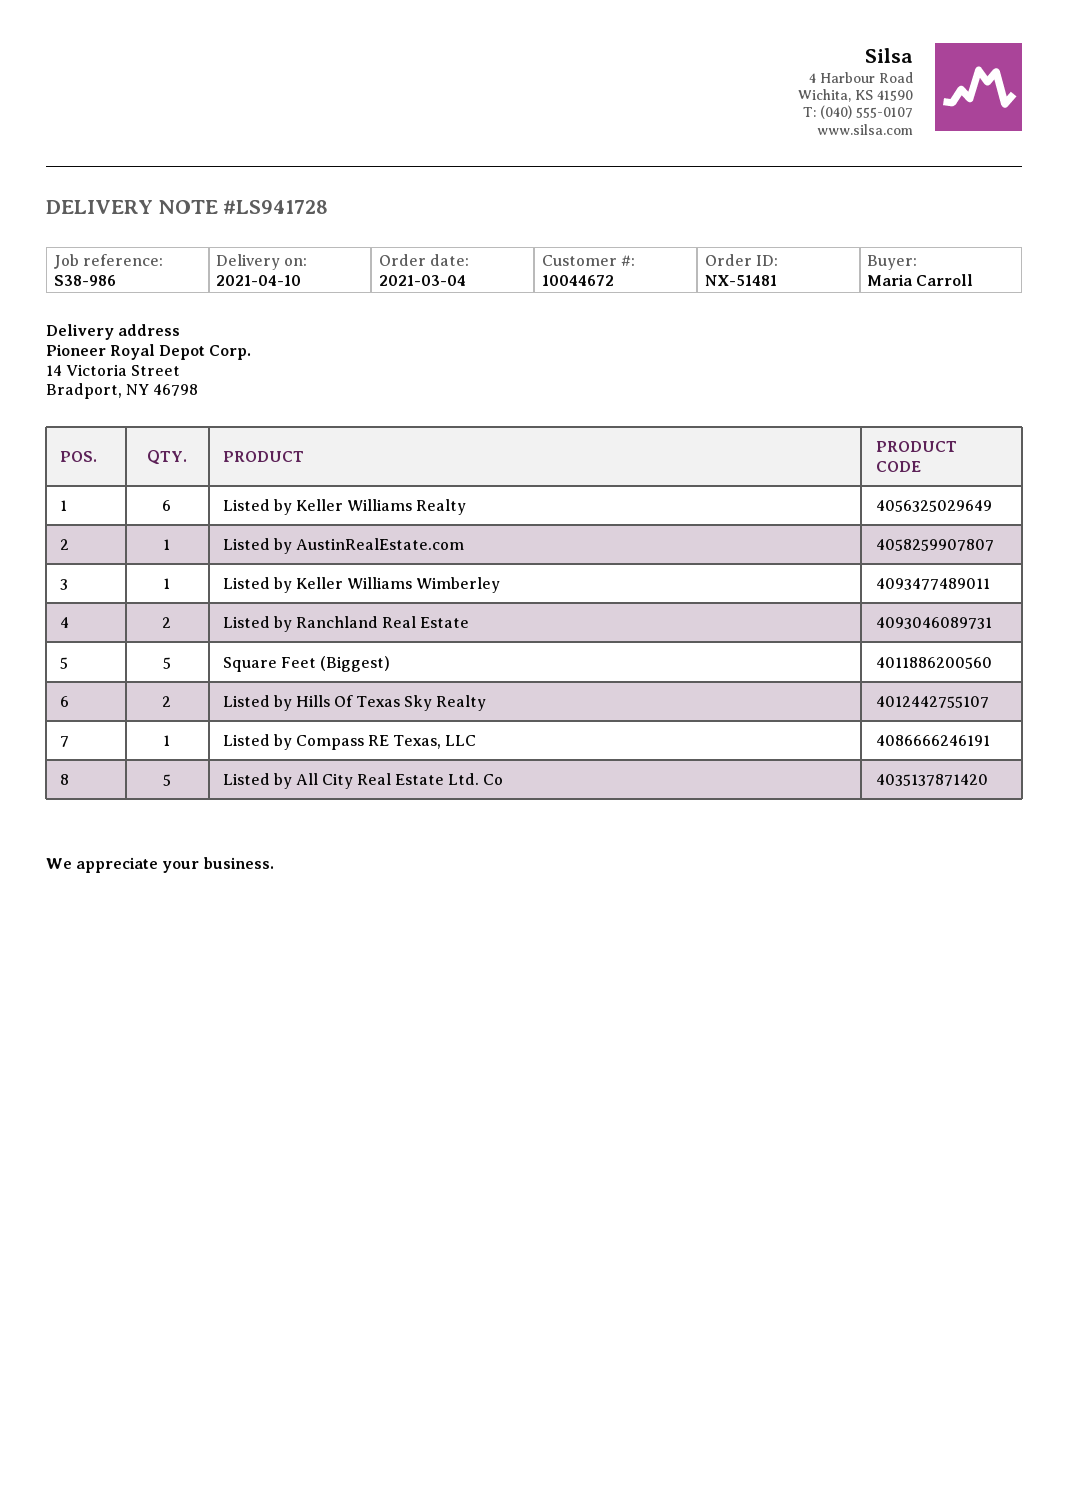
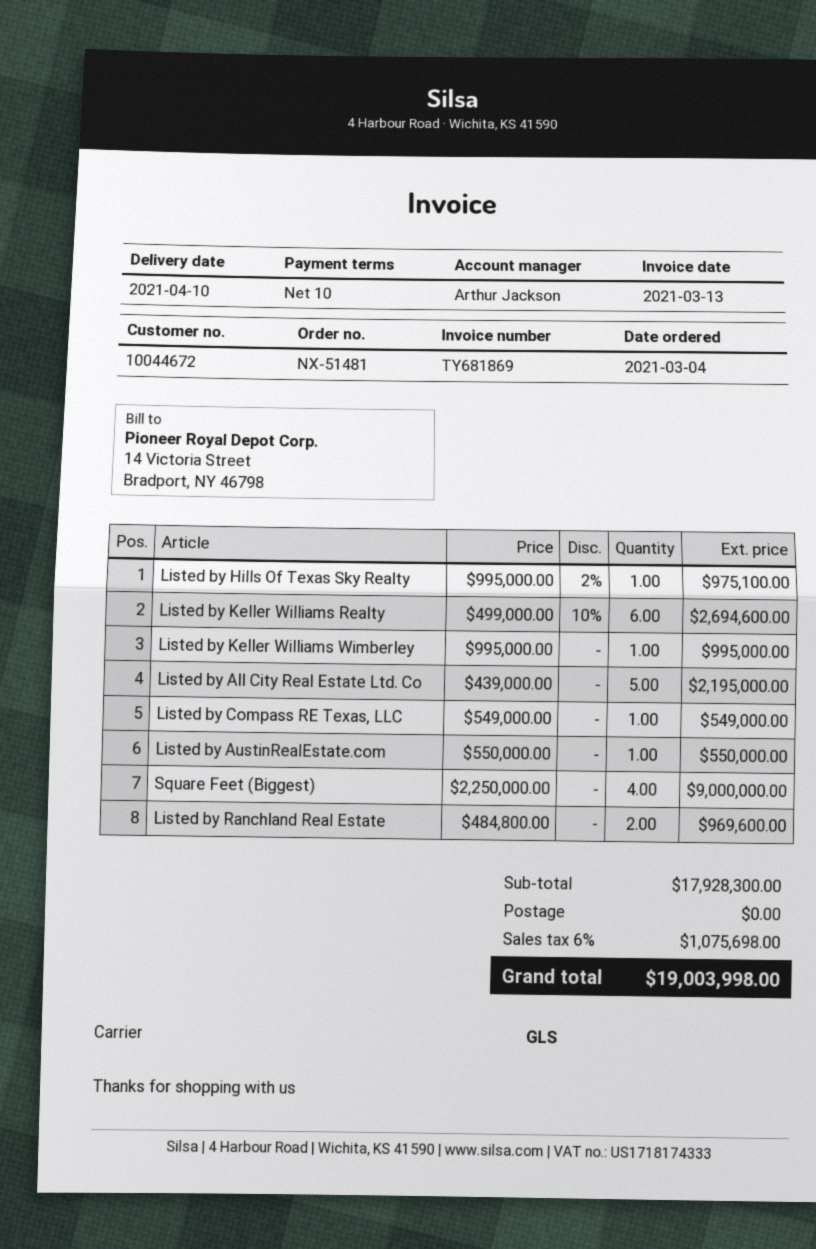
Square Feet (Biggest): 5 -> 4
Listed by Hills Of Texas Sky Realty: 2 -> 1

